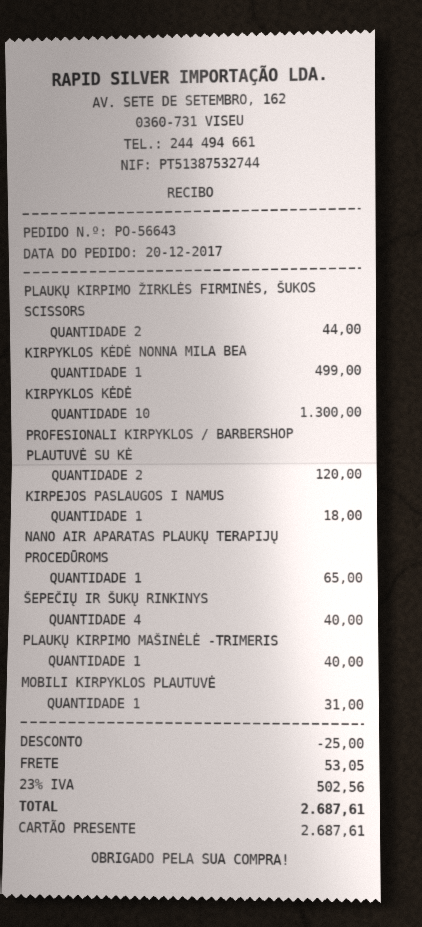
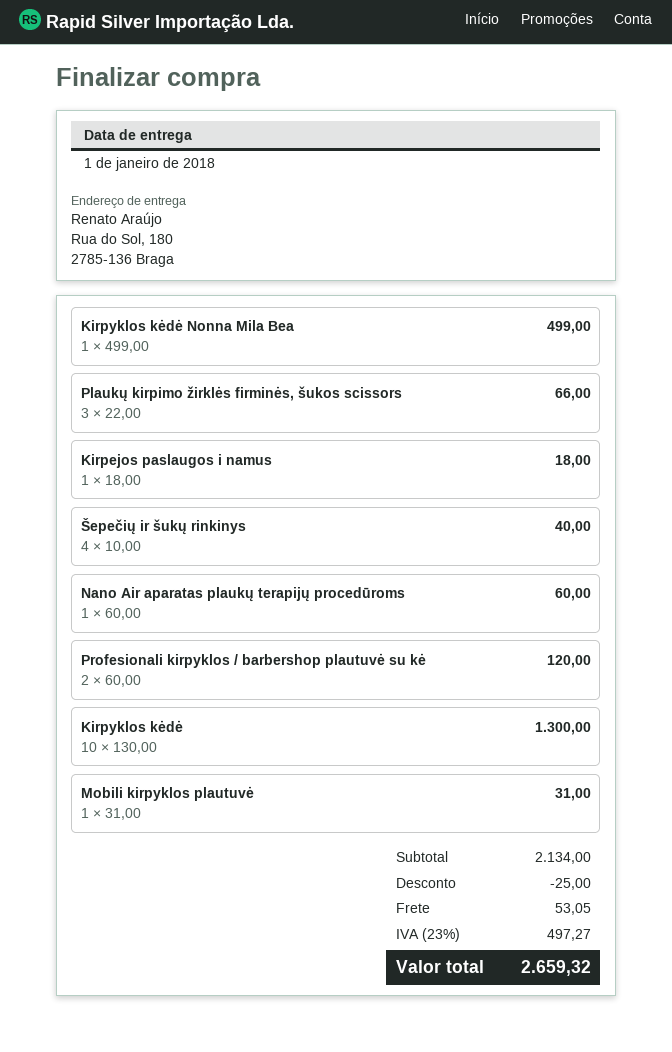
PLAUKŲ KIRPIMO ŽIRKLĖS FIRMINĖS, ŠUKOS SCISSORS: 2 for 44.00 -> 3 for 66.00
NANO AIR APARATAS PLAUKŲ TERAPIJŲ PROCEDŪROMS: 1 for 65.00 -> 1 for 60.00
PLAUKŲ KIRPIMO MAŠINĖLĖ -TRIMERIS: 1 for 40.00 -> none
tax: 23% = 502.56 -> 23% = 497.27
total: 2687.61 -> 2659.32

